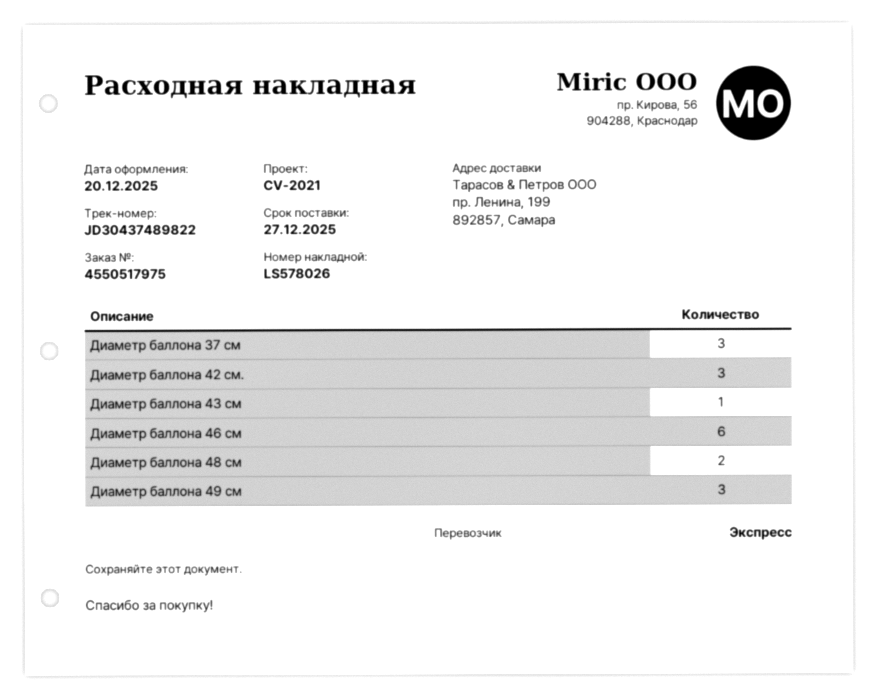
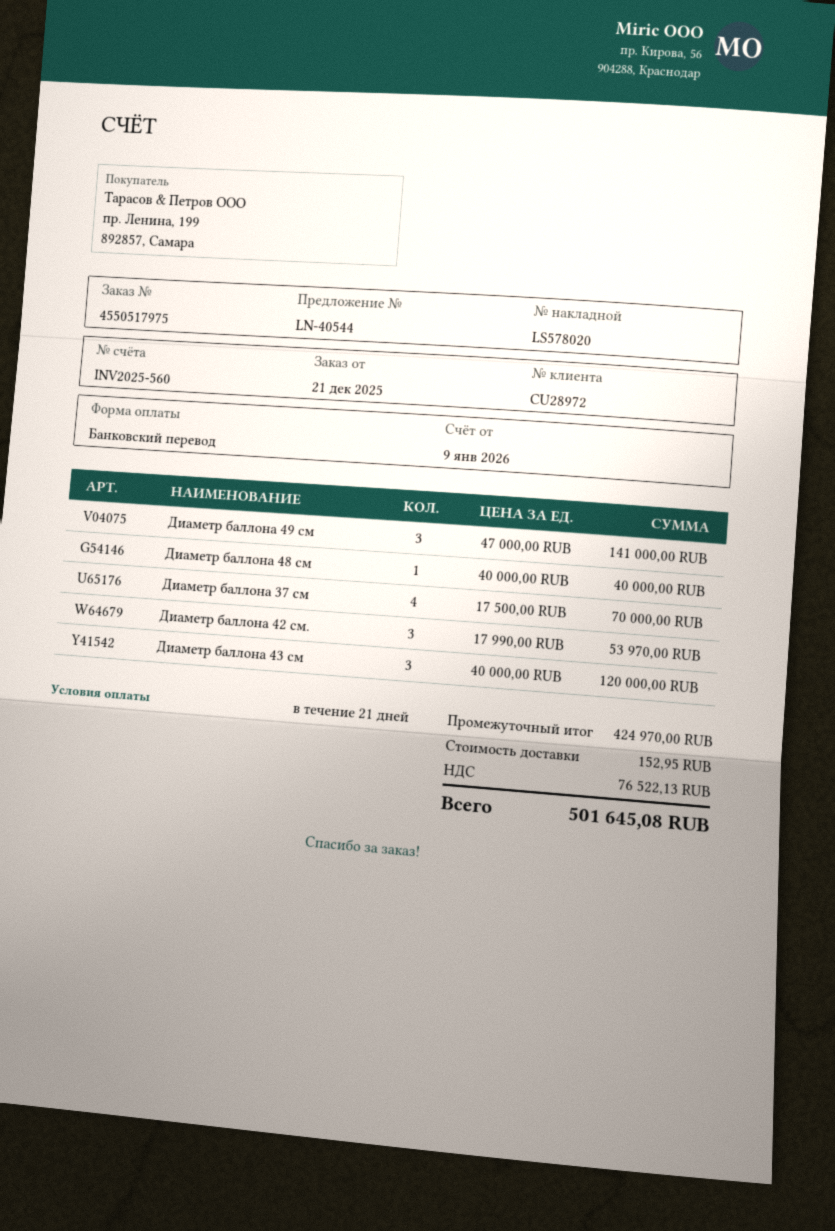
order date: 2025-12-20 -> 2025-12-21
delivery note number: LS578026 -> LS578020
Диаметр баллона 37 см: 3 -> 4
Диаметр баллона 43 см: 1 -> 3
Диаметр баллона 46 см: 6 -> none
Диаметр баллона 48 см: 2 -> 1

